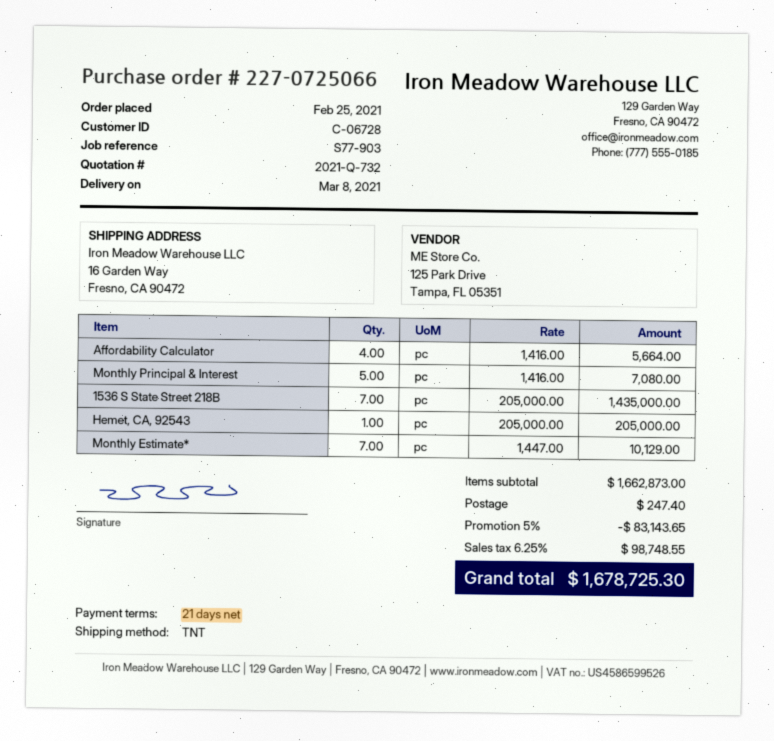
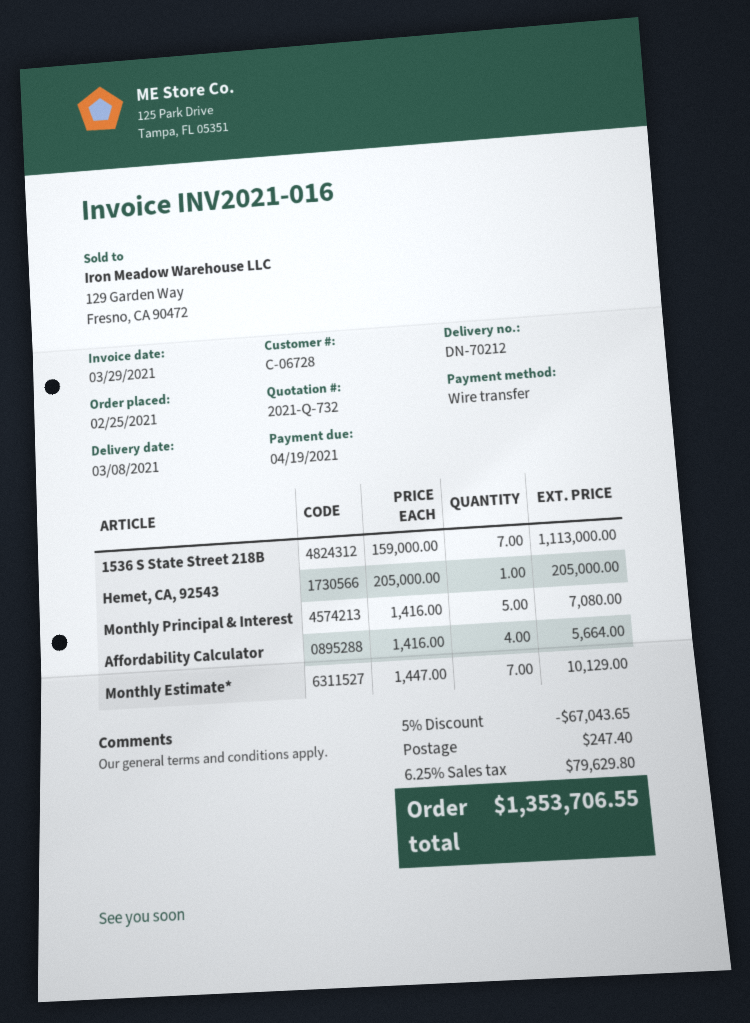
1536 S State Street 218B: 7 x 205000.00 = 1435000.00 -> 7 x 159000.00 = 1113000.00
discount: 5% = 83143.65 -> 5% = 67043.65
tax: 6.25% = 98748.55 -> 6.25% = 79629.80
total: 1678725.30 -> 1353706.55

